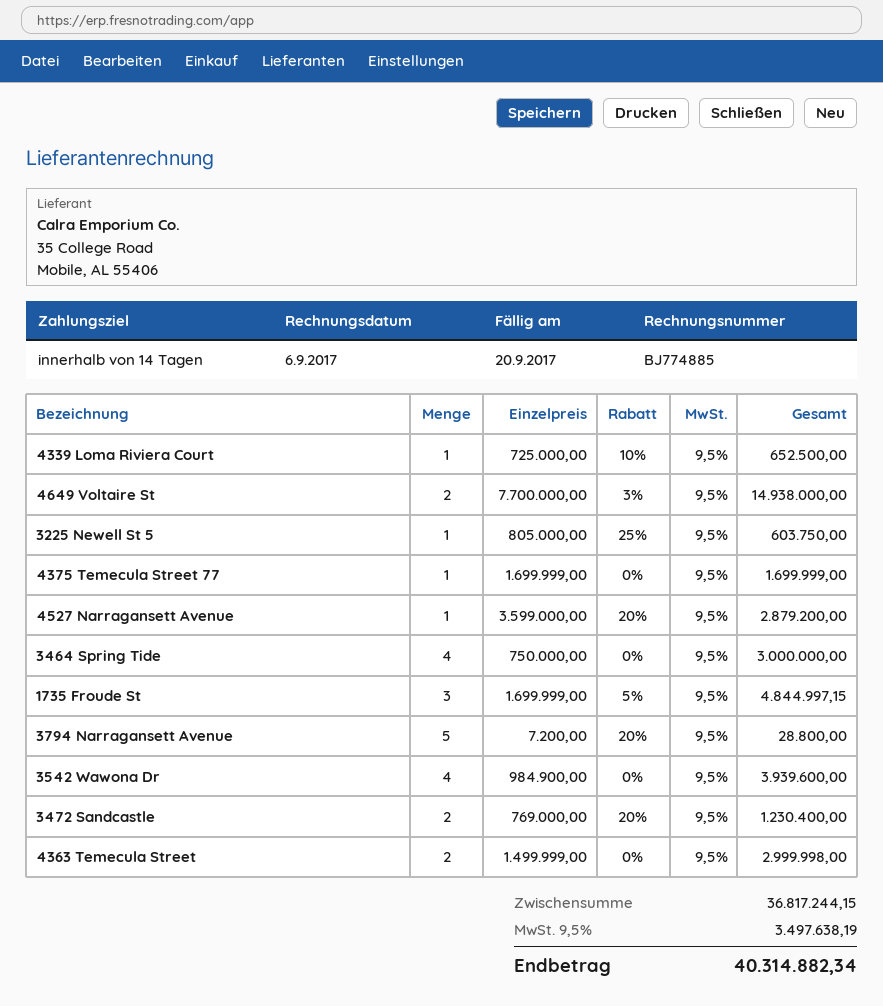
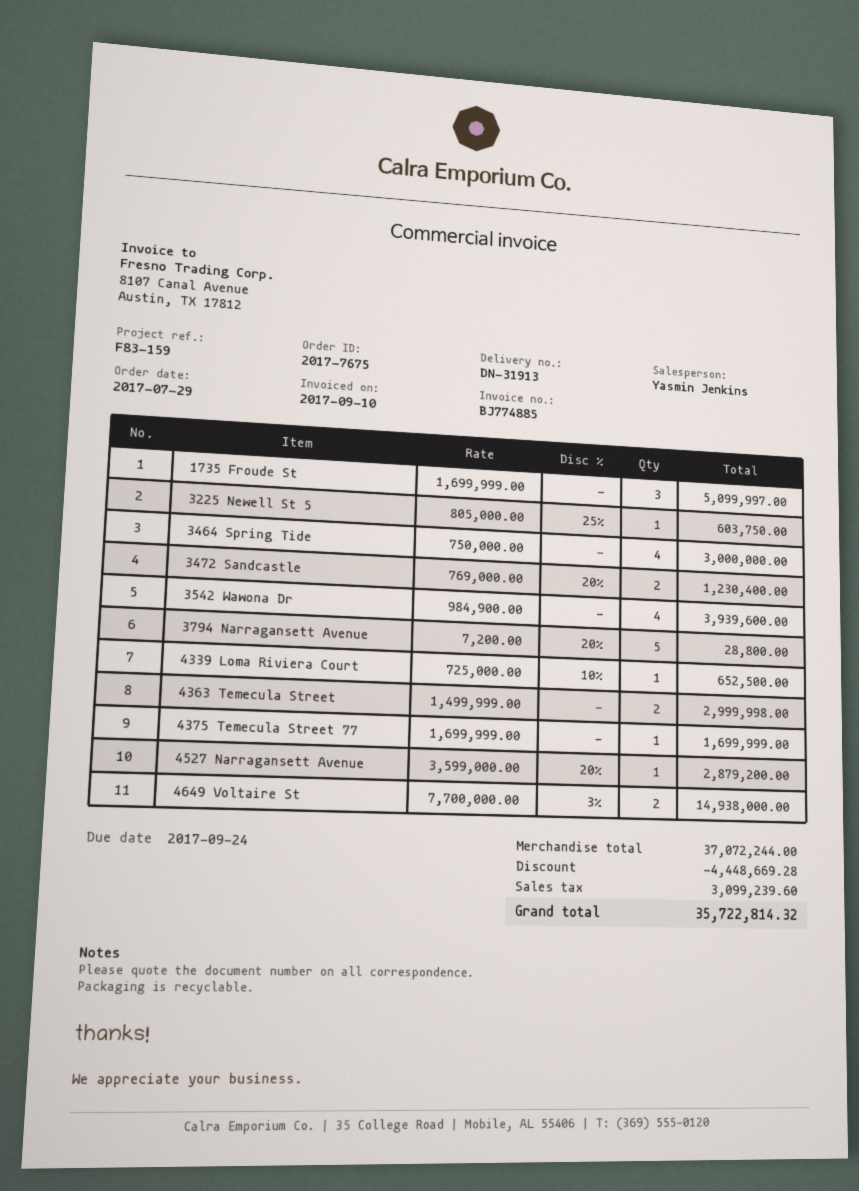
invoice date: 2017-09-06 -> 2017-09-10
due date: 2017-09-20 -> 2017-09-24
1735 Froude St: 3 x 1699999.00 - 5% = 4844997.15 -> 3 x 1699999.00 = 5099997.00
subtotal: 36817244.15 -> 37072244.00
discount: none -> 4448669.28
tax: 3497638.19 -> 3099239.60
total: 40314882.34 -> 35722814.32

